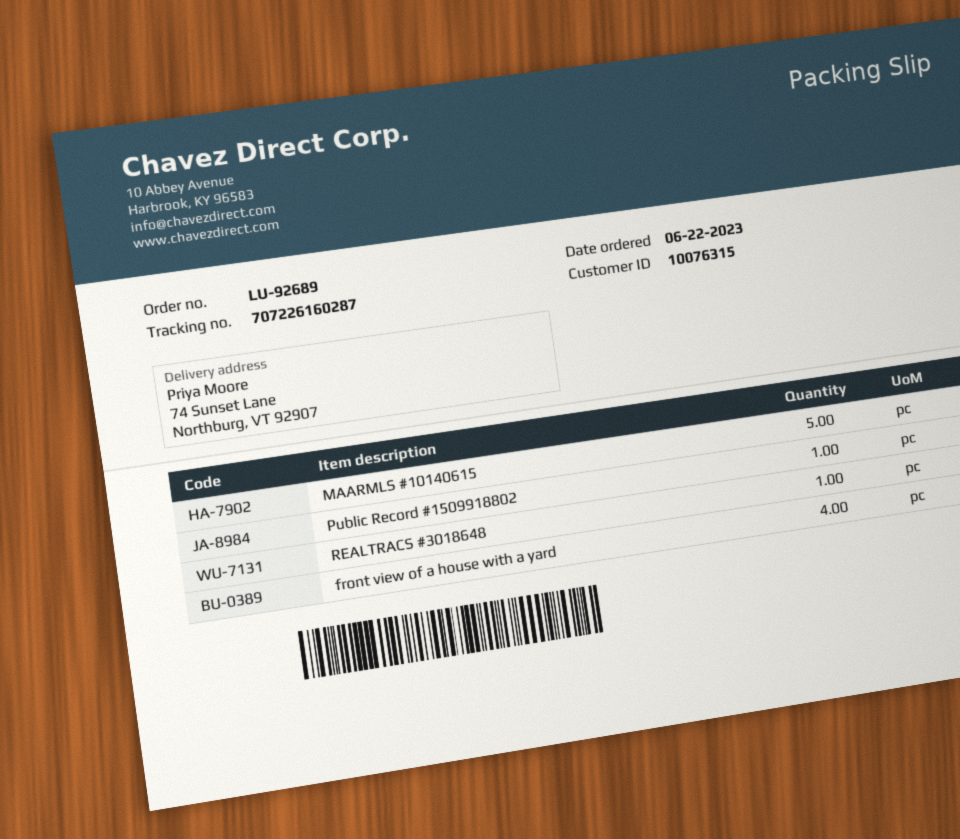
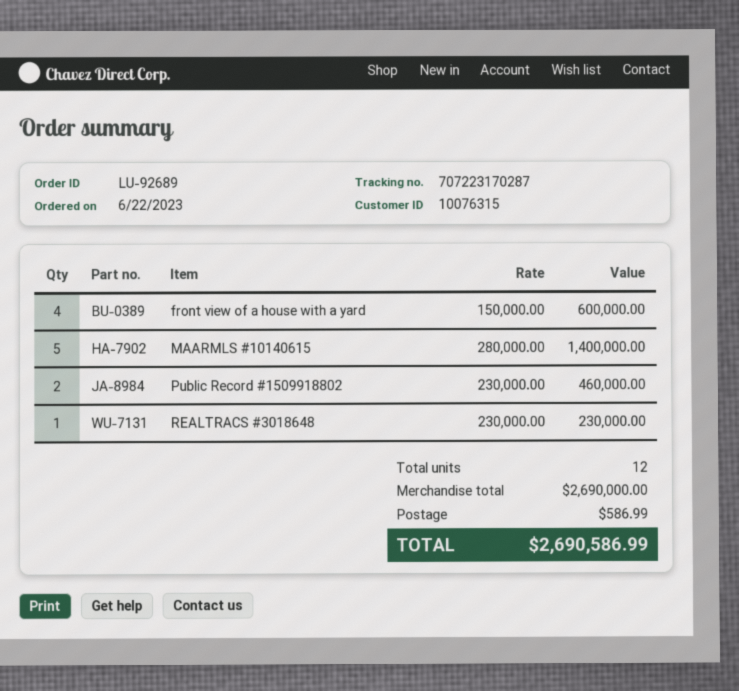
tracking number: 707226160287 -> 707223170287
Public Record #1509918802: 1 -> 2

